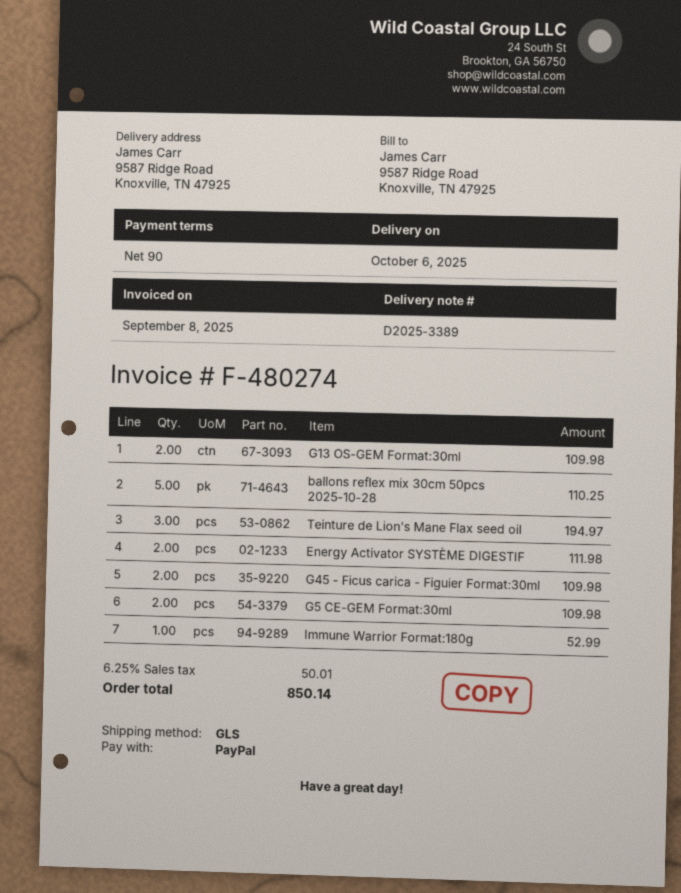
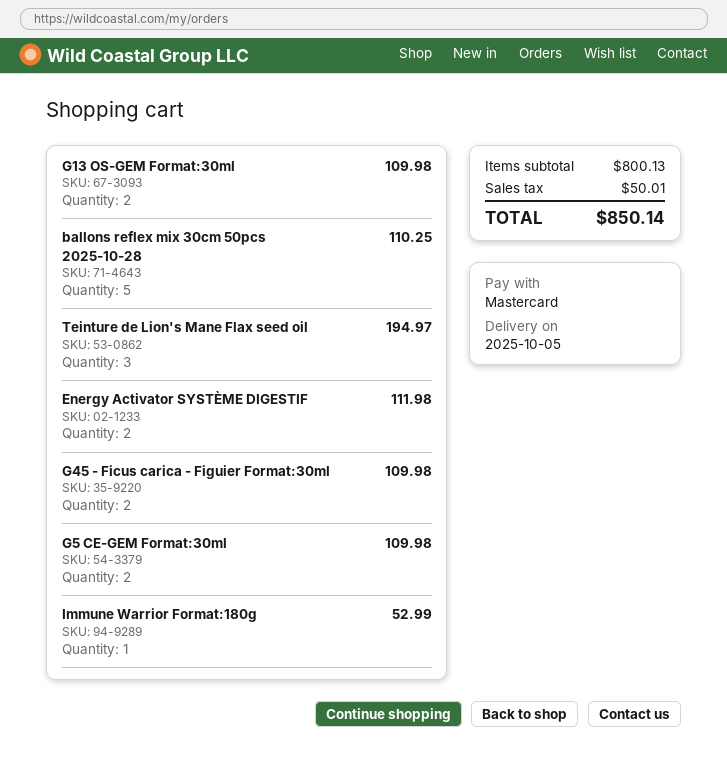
delivery date: 2025-10-06 -> 2025-10-05
payment method: PayPal -> Mastercard

